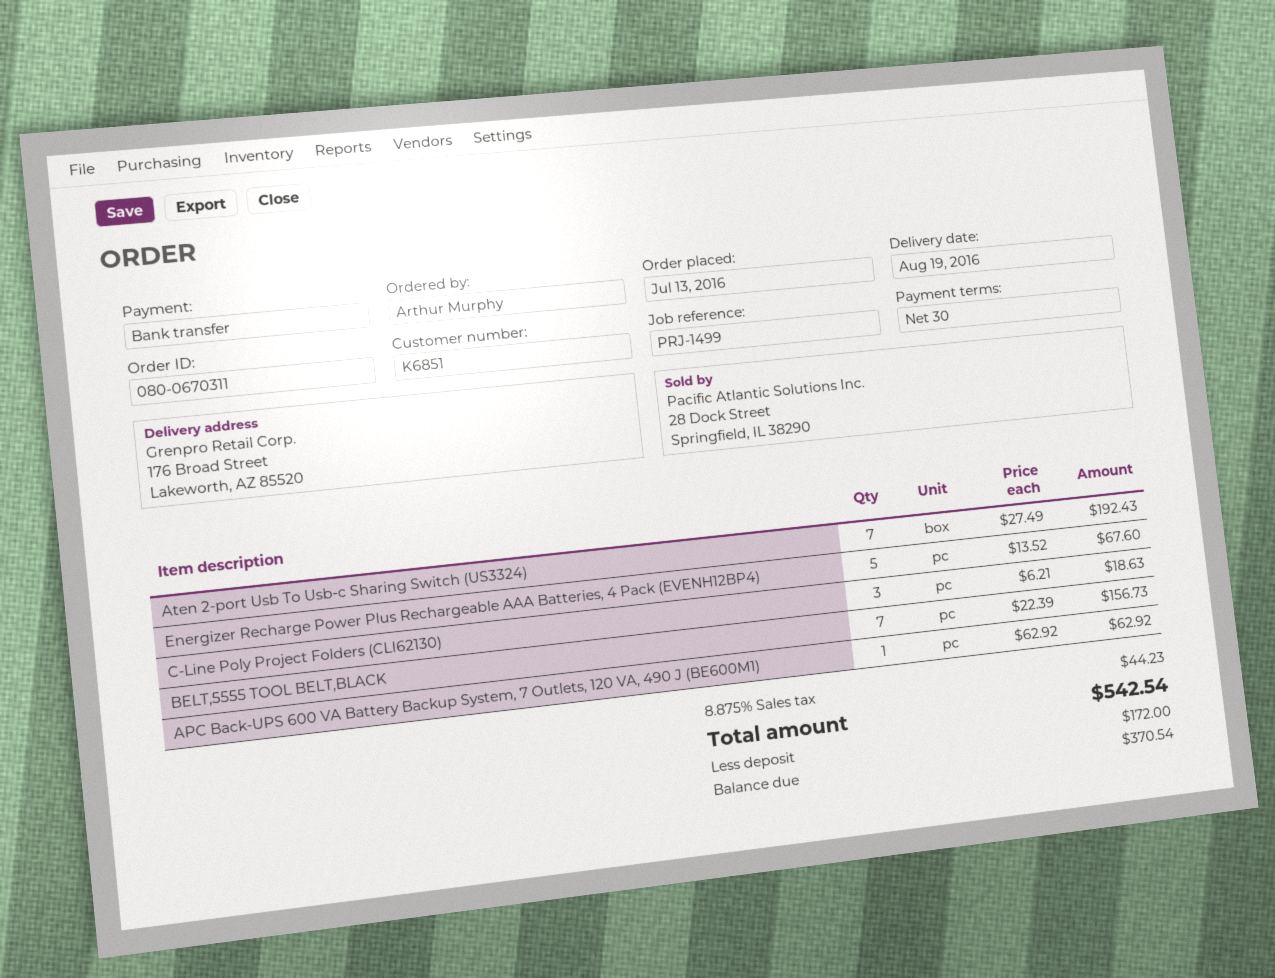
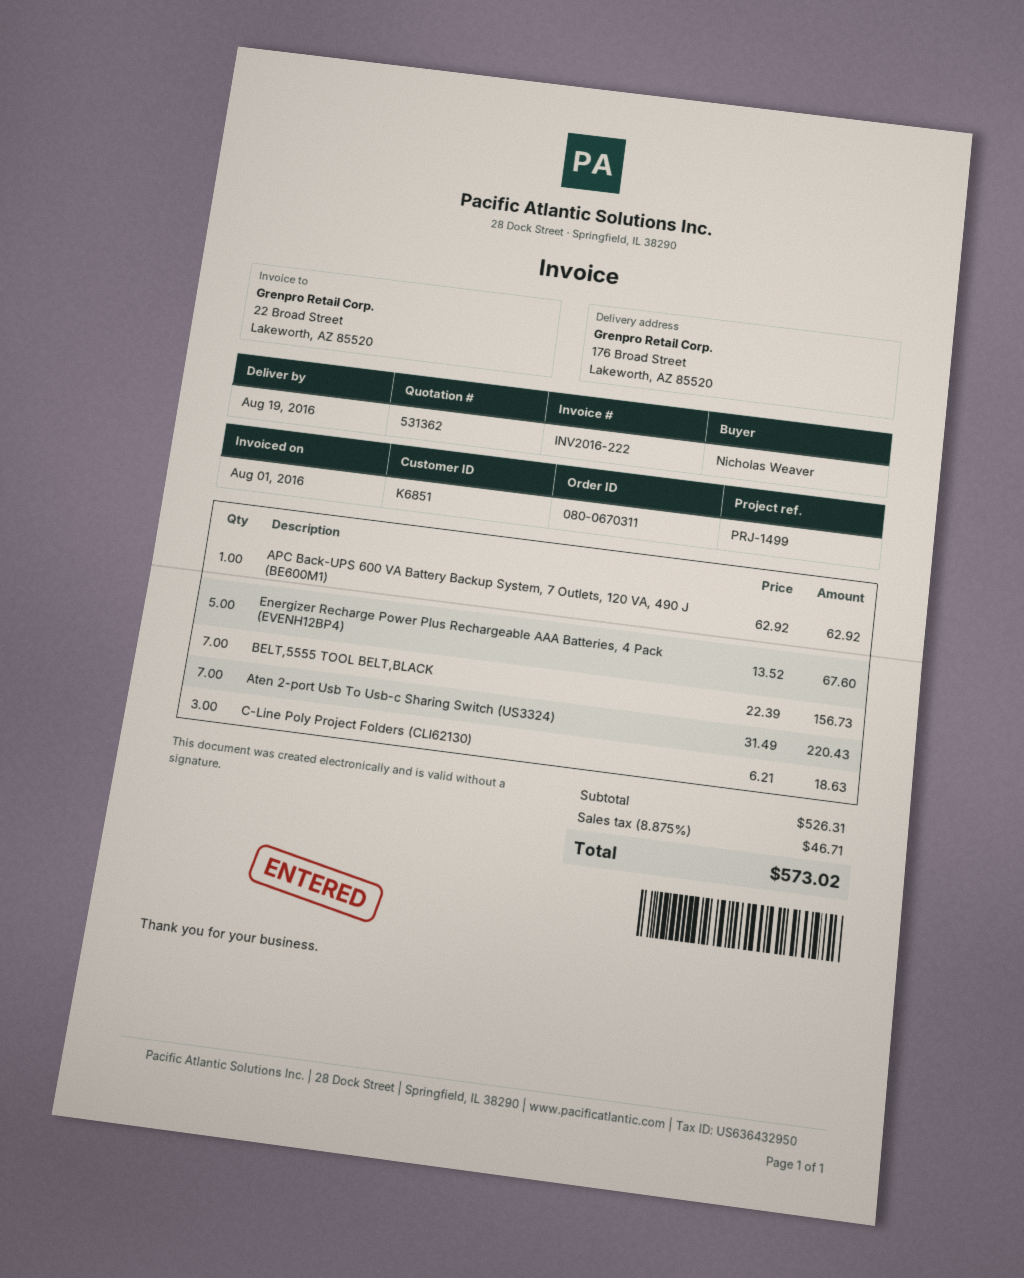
ordered by: Arthur Murphy -> Nicholas Weaver
Aten 2-port Usb To Usb-c Sharing Switch (US3324): 7 x 27.49 = 192.43 -> 7 x 31.49 = 220.43
tax: 8.875% = 44.23 -> 8.875% = 46.71
total: 542.54 -> 573.02

